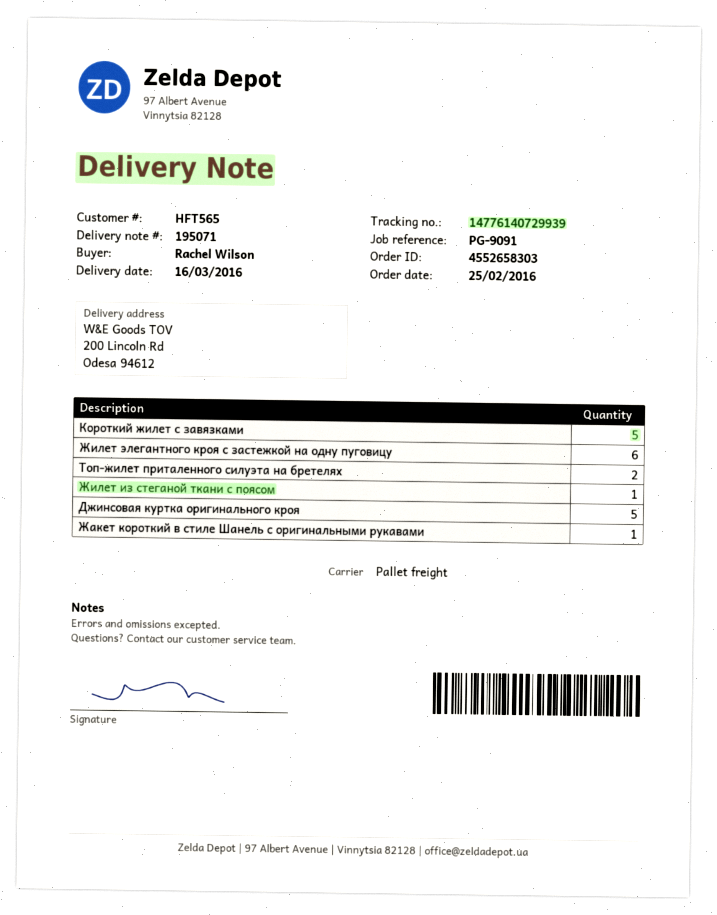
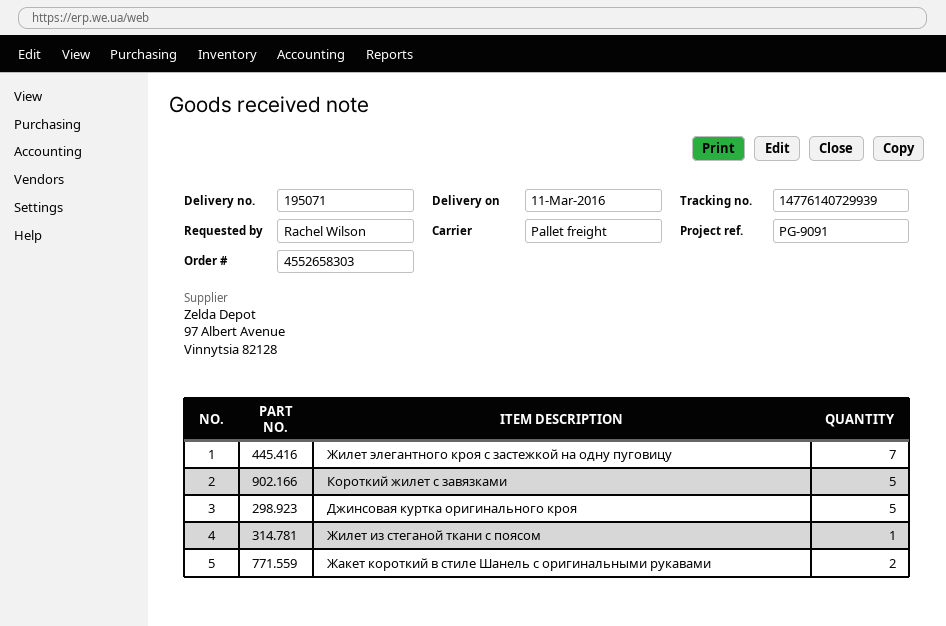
delivery date: 2016-03-16 -> 2016-03-11
Жилет элегантного кроя с застежкой на одну пуговицу: 6 -> 7
Топ-жилет приталенного силуэта на бретелях: 2 -> none
Жакет короткий в стиле Шанель с оригинальными рукавами: 1 -> 2

